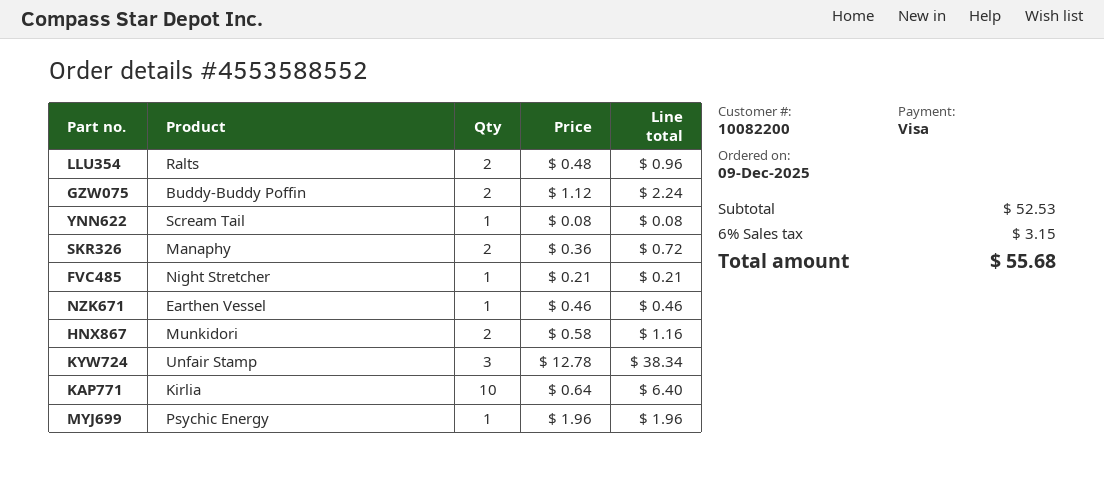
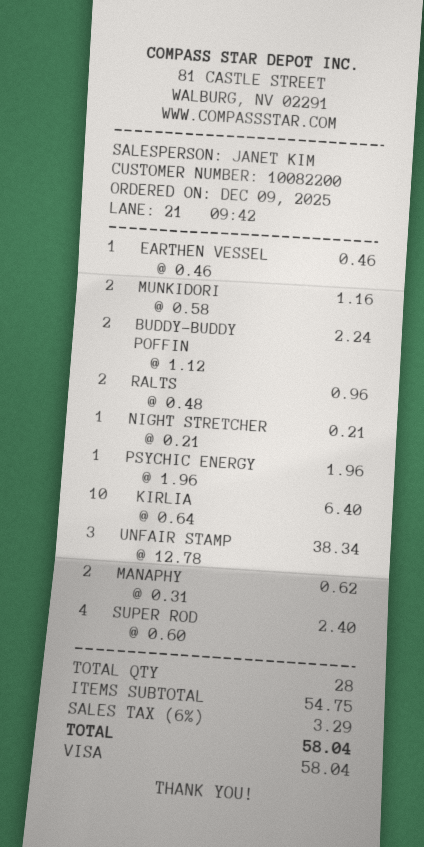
Scream Tail: 1 x 0.08 = 0.08 -> none
Manaphy: 2 x 0.36 = 0.72 -> 2 x 0.31 = 0.62
SUPER ROD: none -> 4 x 0.60 = 2.40
subtotal: 52.53 -> 54.75
tax: 6% = 3.15 -> 6% = 3.29
total: 55.68 -> 58.04

